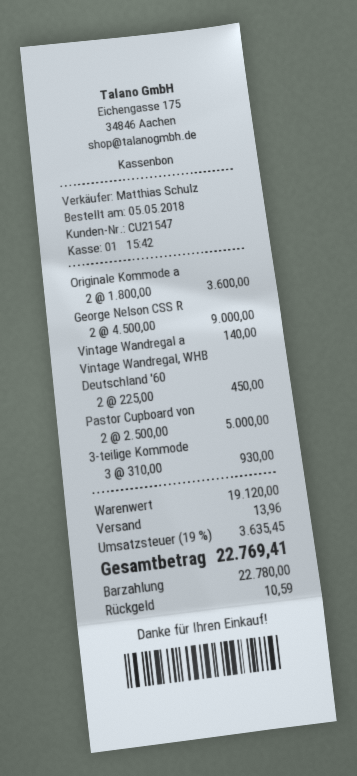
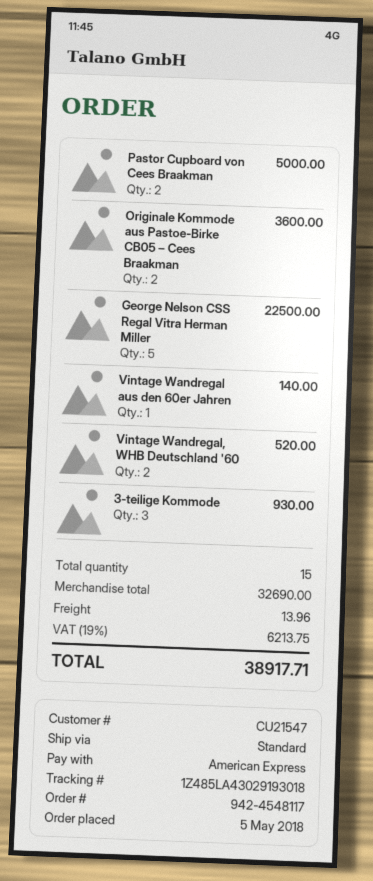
payment method: cash -> American Express
George Nelson CSS R: 2 for 9000.00 -> 5 for 22500.00
Vintage Wandregal, WHB Deutschland '60: 2 for 450.00 -> 2 for 520.00
subtotal: 19120.00 -> 32690.00
tax: 19% = 3635.45 -> 19% = 6213.75
total: 22769.41 -> 38917.71

